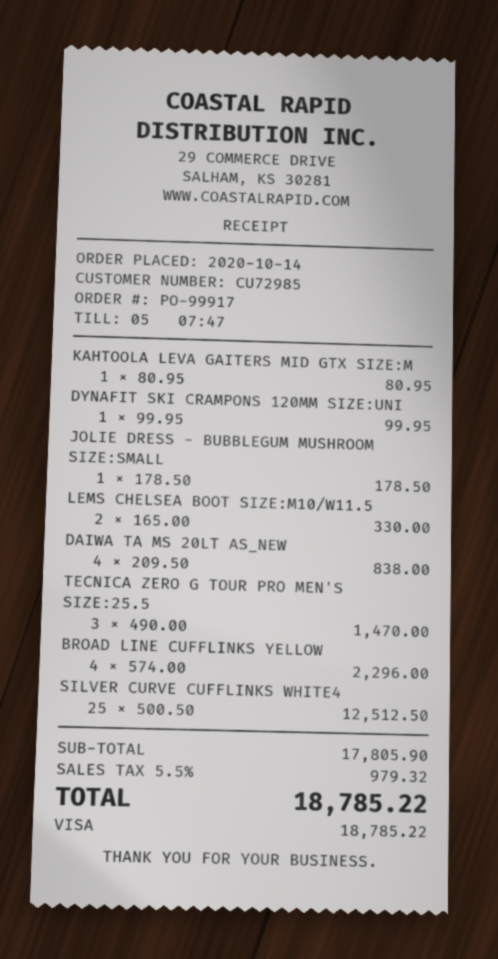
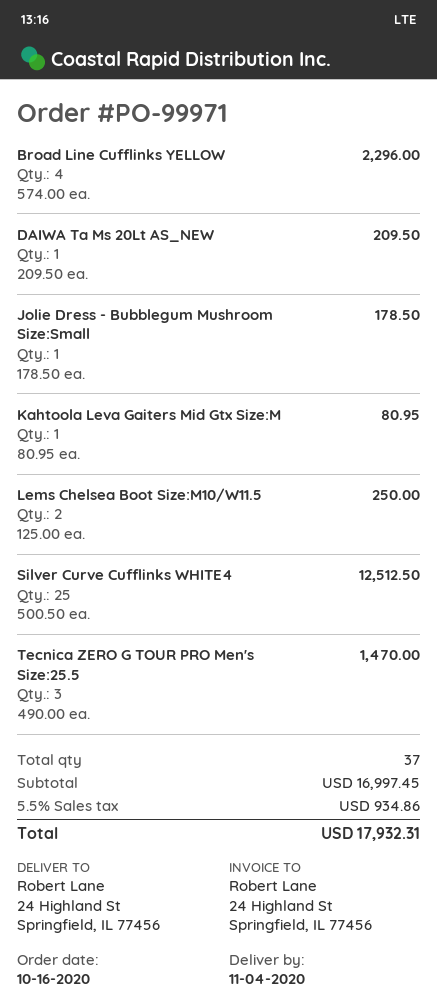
order number: PO-99917 -> PO-99971
order date: 2020-10-14 -> 2020-10-16
DYNAFIT SKI CRAMPONS 120MM SIZE:UNI: 1 x 99.95 = 99.95 -> none
LEMS CHELSEA BOOT SIZE:M10/W11.5: 2 x 165.00 = 330.00 -> 2 x 125.00 = 250.00
DAIWA TA MS 20LT AS_NEW: 4 x 209.50 = 838.00 -> 1 x 209.50 = 209.50
subtotal: 17805.90 -> 16997.45
tax: 5.5% = 979.32 -> 5.5% = 934.86
total: 18785.22 -> 17932.31

